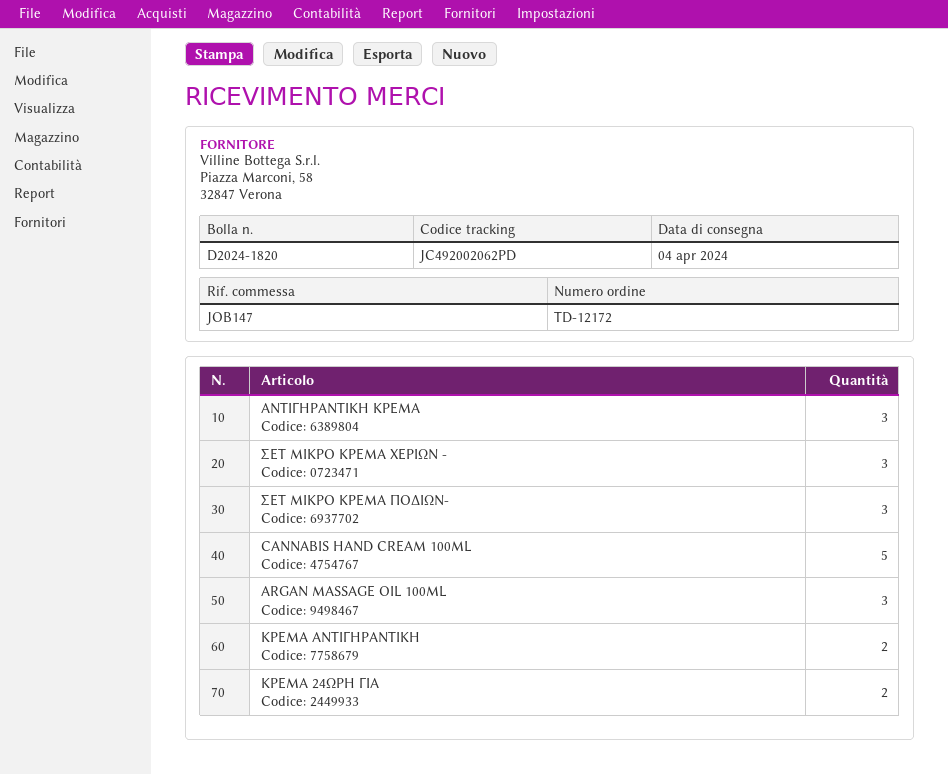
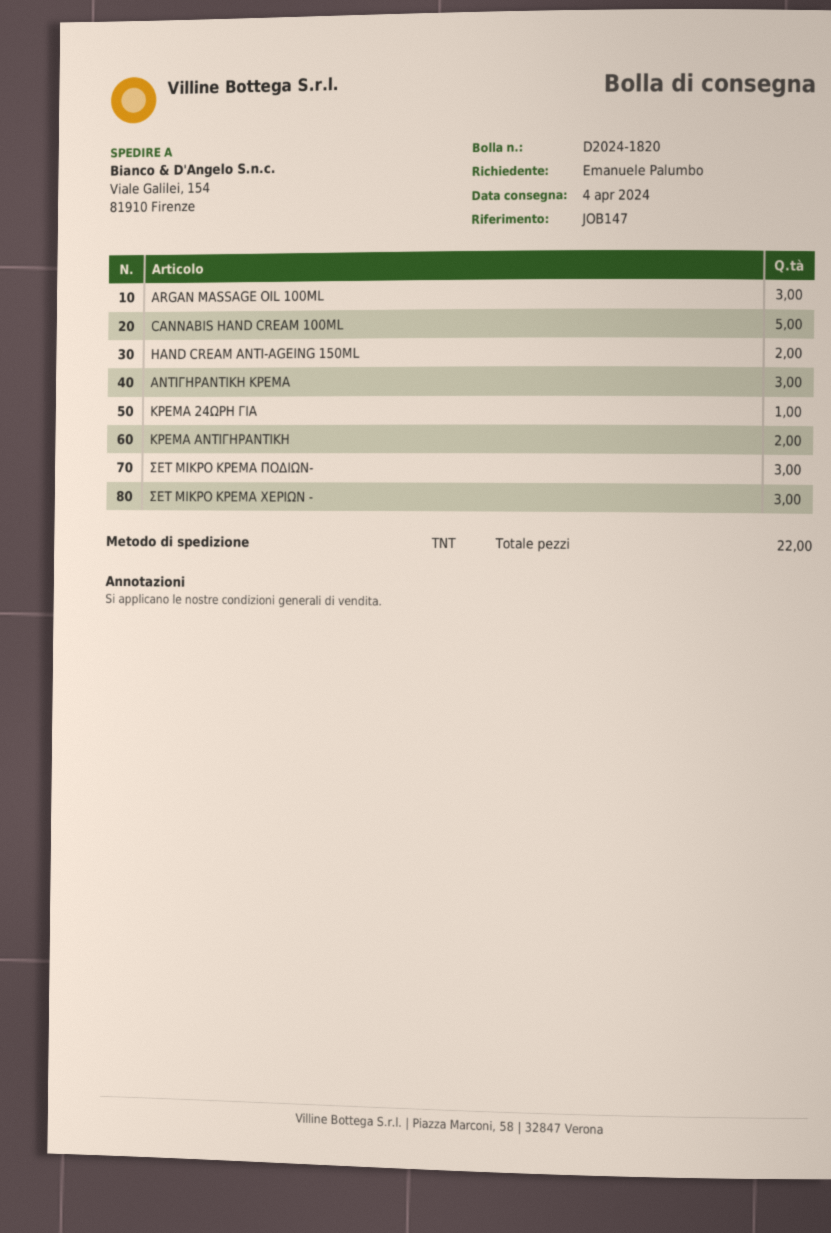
ΚΡΕΜΑ 24ΩΡΗ ΓΙΑ: 2 -> 1
HAND CREAM ANTI-AGEING 150ML: none -> 2

